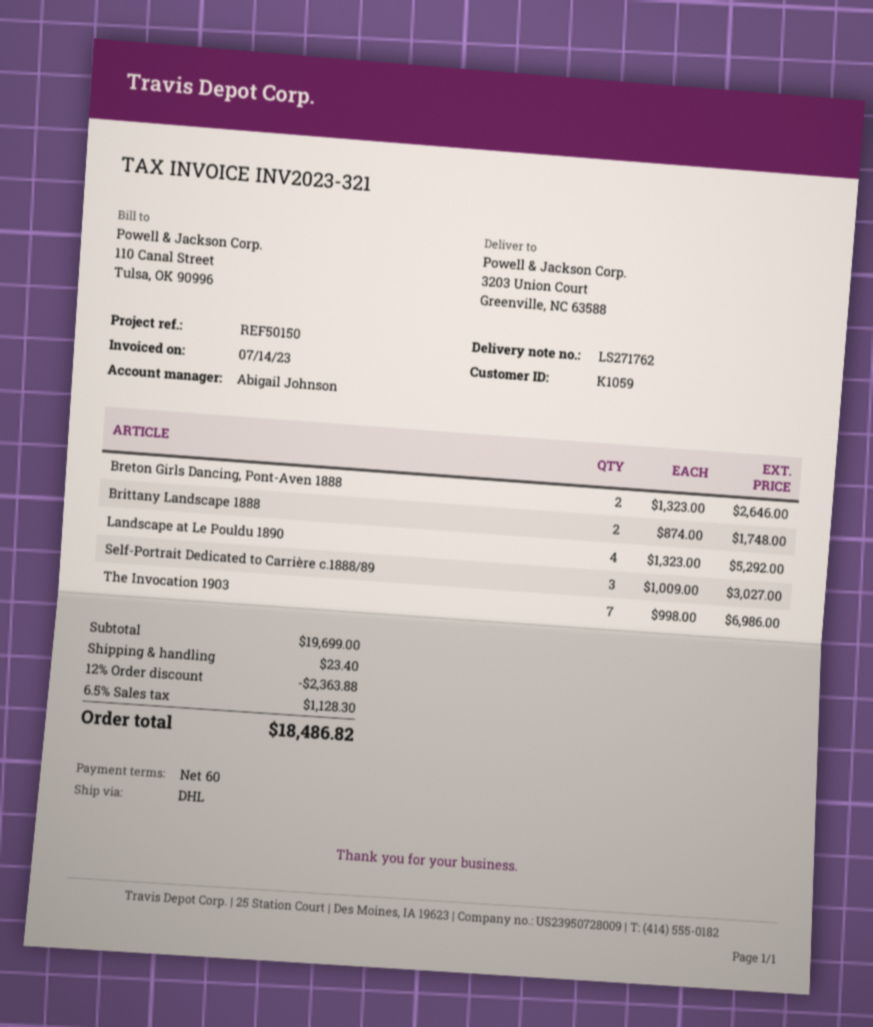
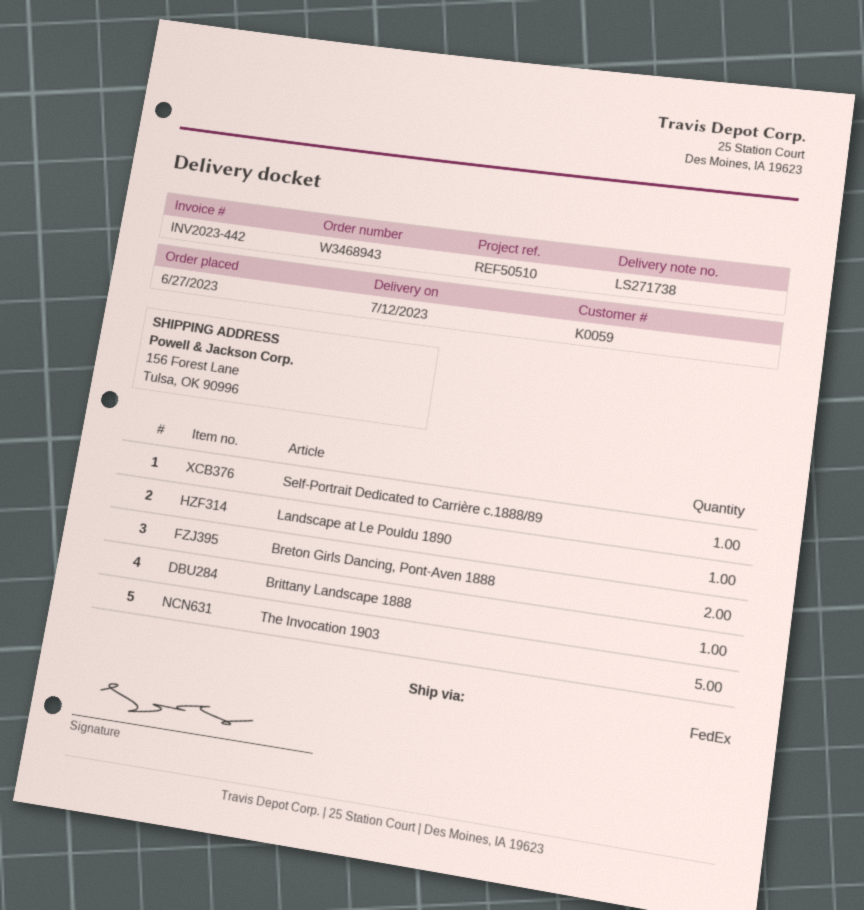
delivery note number: LS271762 -> LS271738
invoice number: INV2023-321 -> INV2023-442
customer number: K1059 -> K0059
reference: REF50150 -> REF50510
shipping method: DHL -> FedEx
ship to: 3203 Union Court, Greenville, NC 63588 -> 156 Forest Lane, Tulsa, OK 90996
Brittany Landscape 1888: 2 -> 1
Landscape at Le Pouldu 1890: 4 -> 1
Self-Portrait Dedicated to Carrière c.1888/89: 3 -> 1
The Invocation 1903: 7 -> 5

